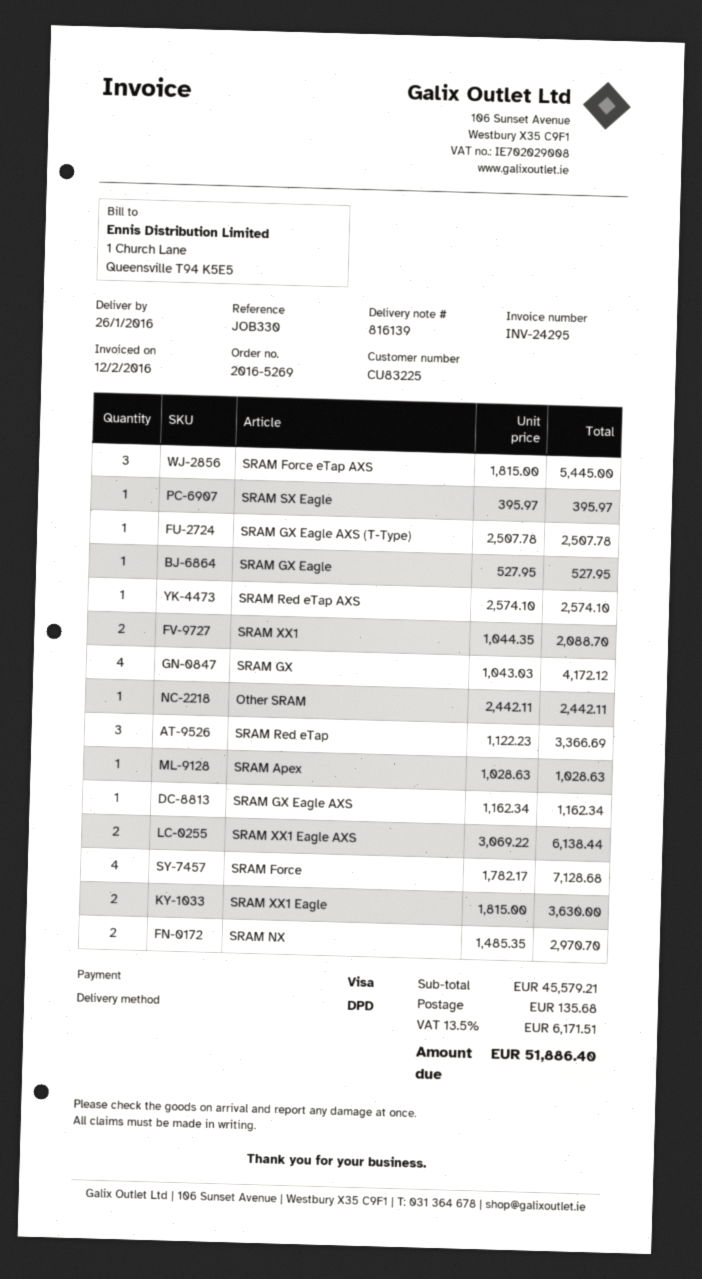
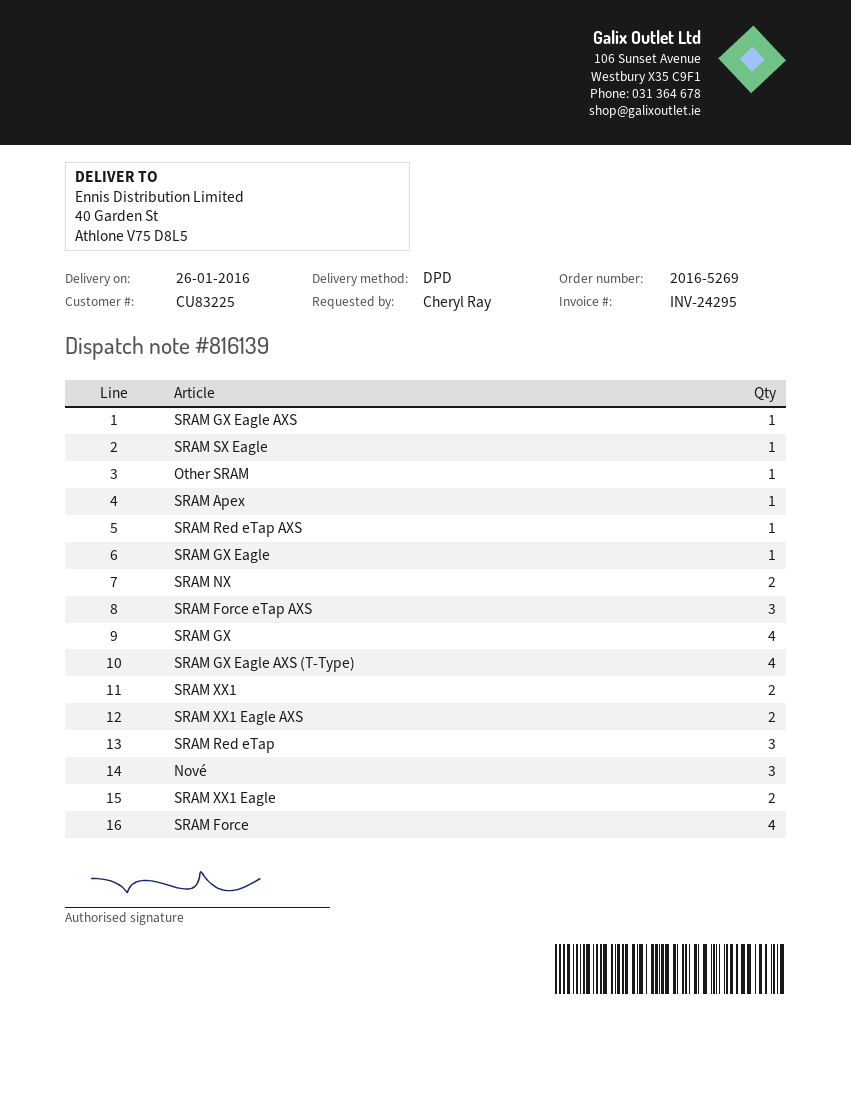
SRAM GX Eagle AXS (T-Type): 1 -> 4
Nové: none -> 3

